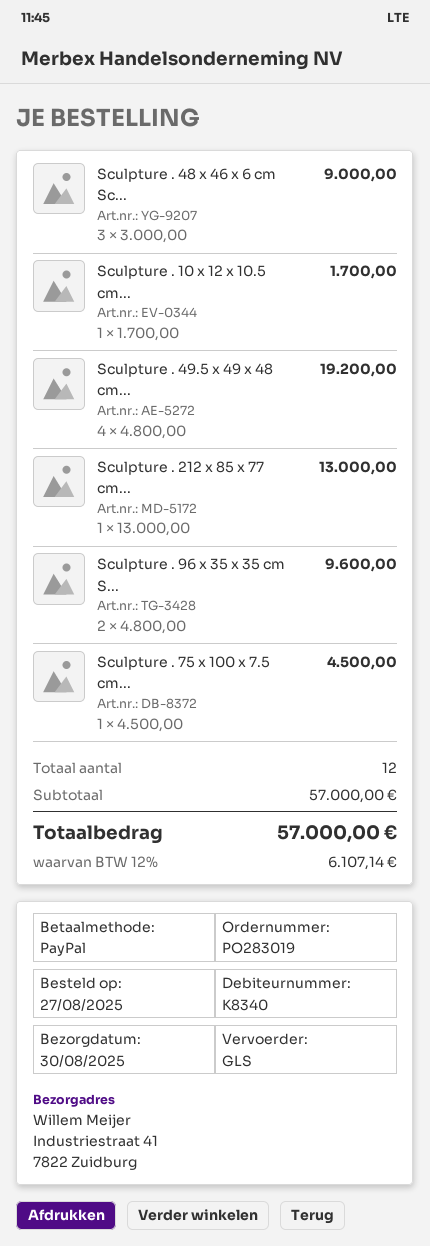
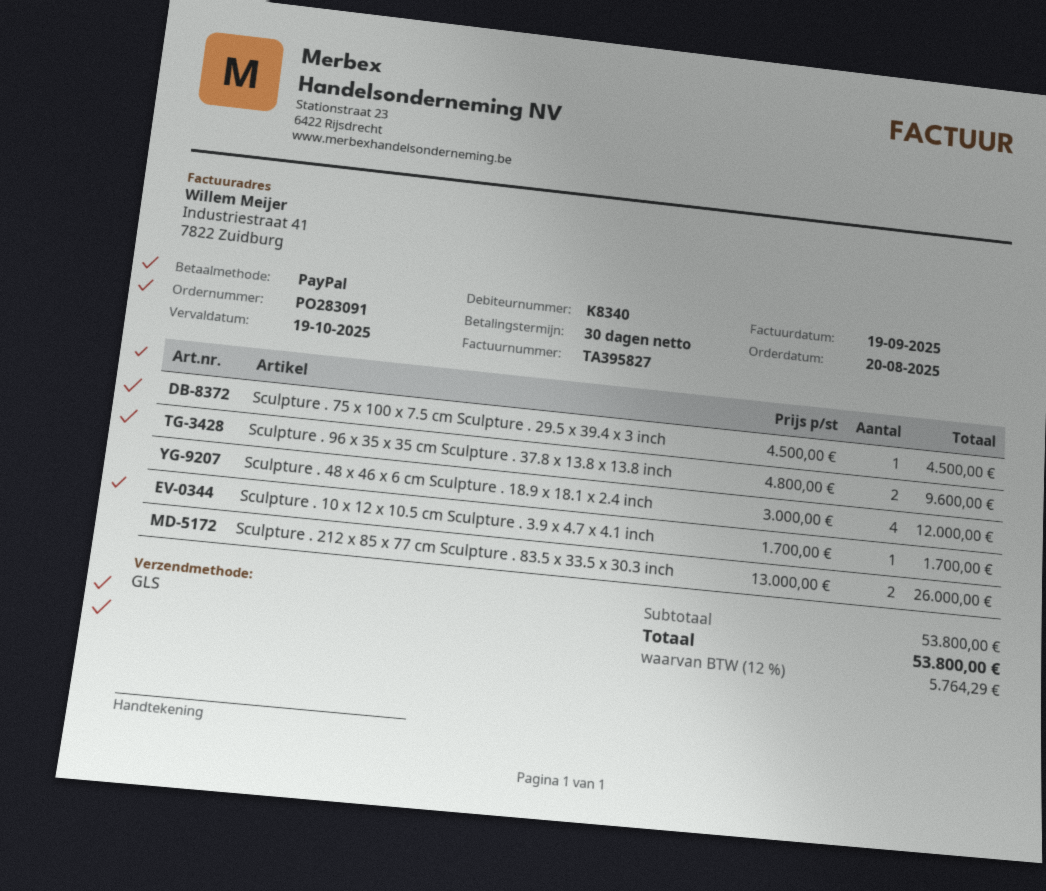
order number: PO283019 -> PO283091
order date: 2025-08-27 -> 2025-08-20
Sculpture . 48 x 46 x 6 cm Sc...: 3 x 3000.00 = 9000.00 -> 4 x 3000.00 = 12000.00
Sculpture . 49.5 x 49 x 48 cm...: 4 x 4800.00 = 19200.00 -> none
Sculpture . 212 x 85 x 77 cm...: 1 x 13000.00 = 13000.00 -> 2 x 13000.00 = 26000.00
subtotal: 57000.00 -> 53800.00
tax: 12% = 6107.14 -> 12% = 5764.29
total: 57000.00 -> 53800.00

